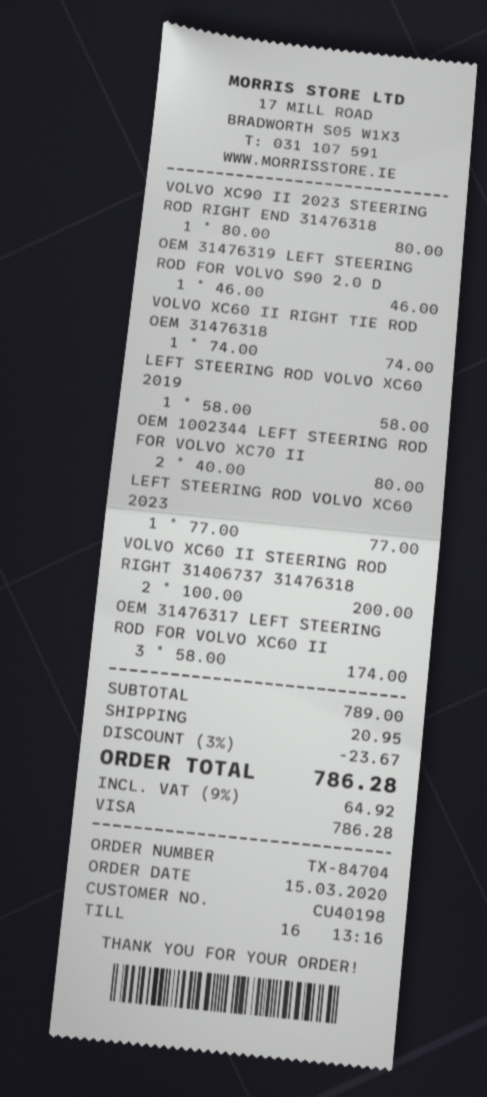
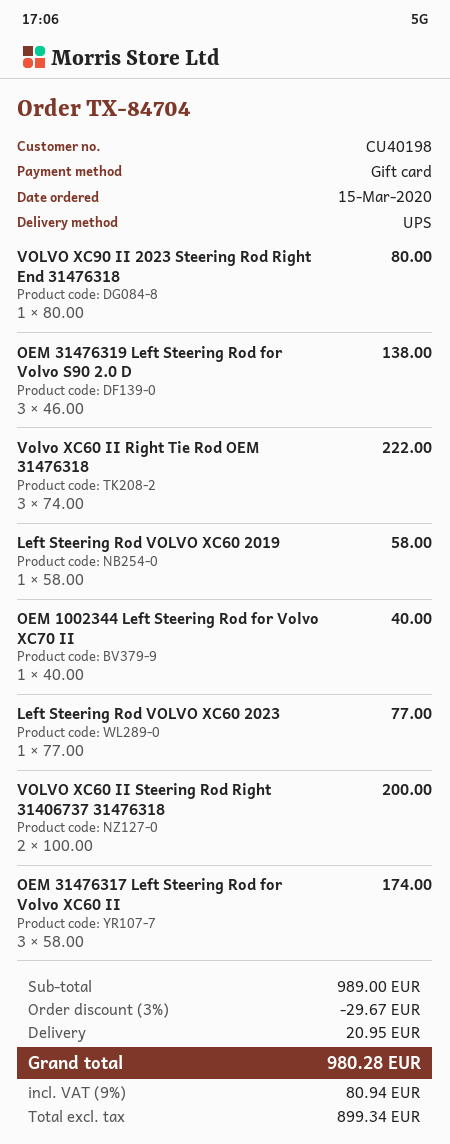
payment method: Visa -> gift card
OEM 31476319 LEFT STEERING ROD FOR VOLVO S90 2.0 D: 1 x 46.00 = 46.00 -> 3 x 46.00 = 138.00
VOLVO XC60 II RIGHT TIE ROD OEM 31476318: 1 x 74.00 = 74.00 -> 3 x 74.00 = 222.00
OEM 1002344 LEFT STEERING ROD FOR VOLVO XC70 II: 2 x 40.00 = 80.00 -> 1 x 40.00 = 40.00
subtotal: 789.00 -> 989.00
discount: 3% = 23.67 -> 3% = 29.67
tax: 9% = 64.92 -> 9% = 80.94
total: 786.28 -> 980.28

